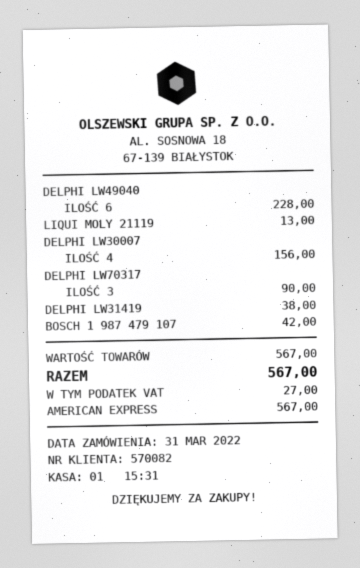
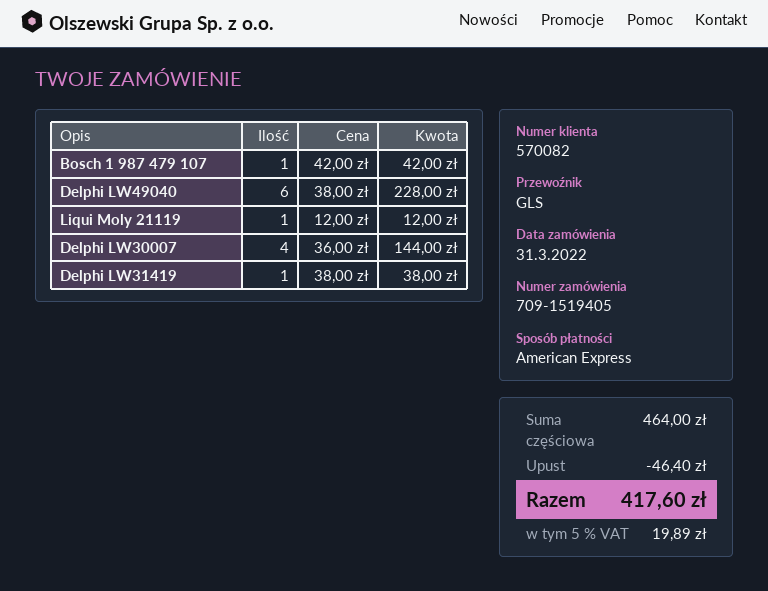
LIQUI MOLY 21119: 1 for 13.00 -> 1 for 12.00
DELPHI LW30007: 4 for 156.00 -> 4 for 144.00
DELPHI LW70317: 3 for 90.00 -> none
subtotal: 567.00 -> 464.00
discount: none -> 46.40
tax: 27.00 -> 19.89
total: 567.00 -> 417.60

